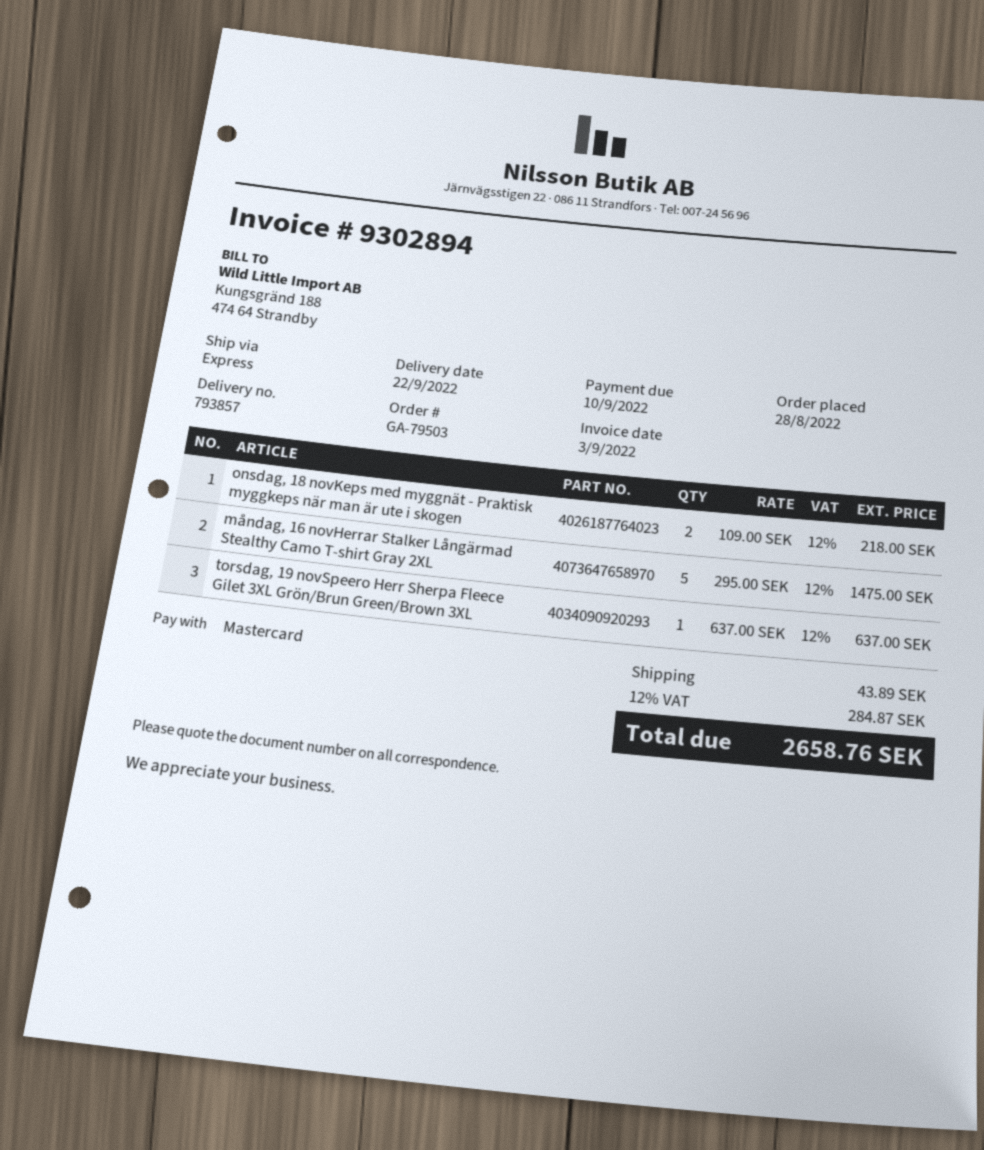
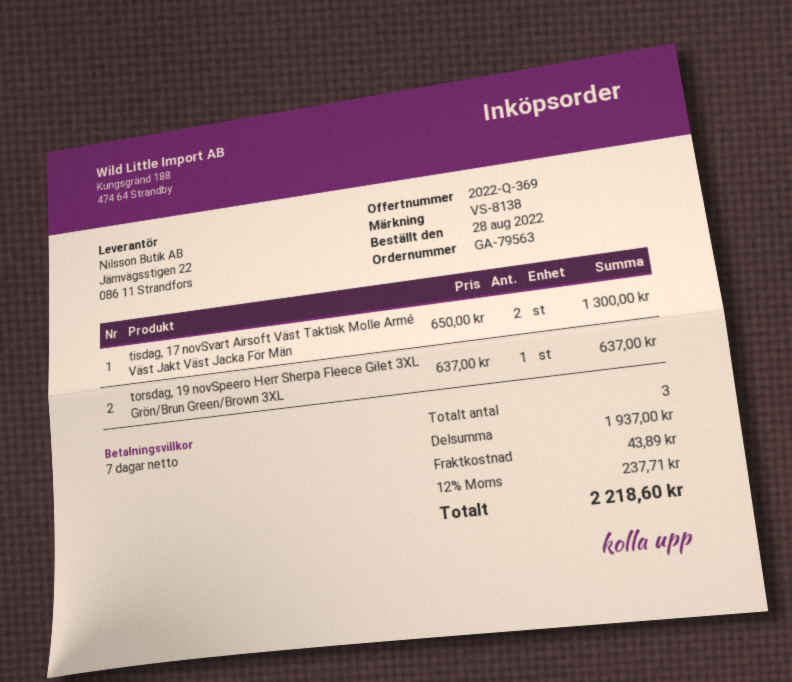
order number: GA-79503 -> GA-79563
onsdag, 18 novKeps med myggnät - Praktisk myggkeps när man är ute i skogen: 2 x 109.00 = 218.00 -> none
måndag, 16 novHerrar Stalker Långärmad Stealthy Camo T-shirt Gray 2XL: 5 x 295.00 = 1475.00 -> none
tisdag, 17 novSvart Airsoft Väst Taktisk Molle Armé Väst Jakt Väst Jacka För Män: none -> 2 x 650.00 = 1300.00
tax: 12% = 284.87 -> 12% = 237.71
total: 2658.76 -> 2218.60

